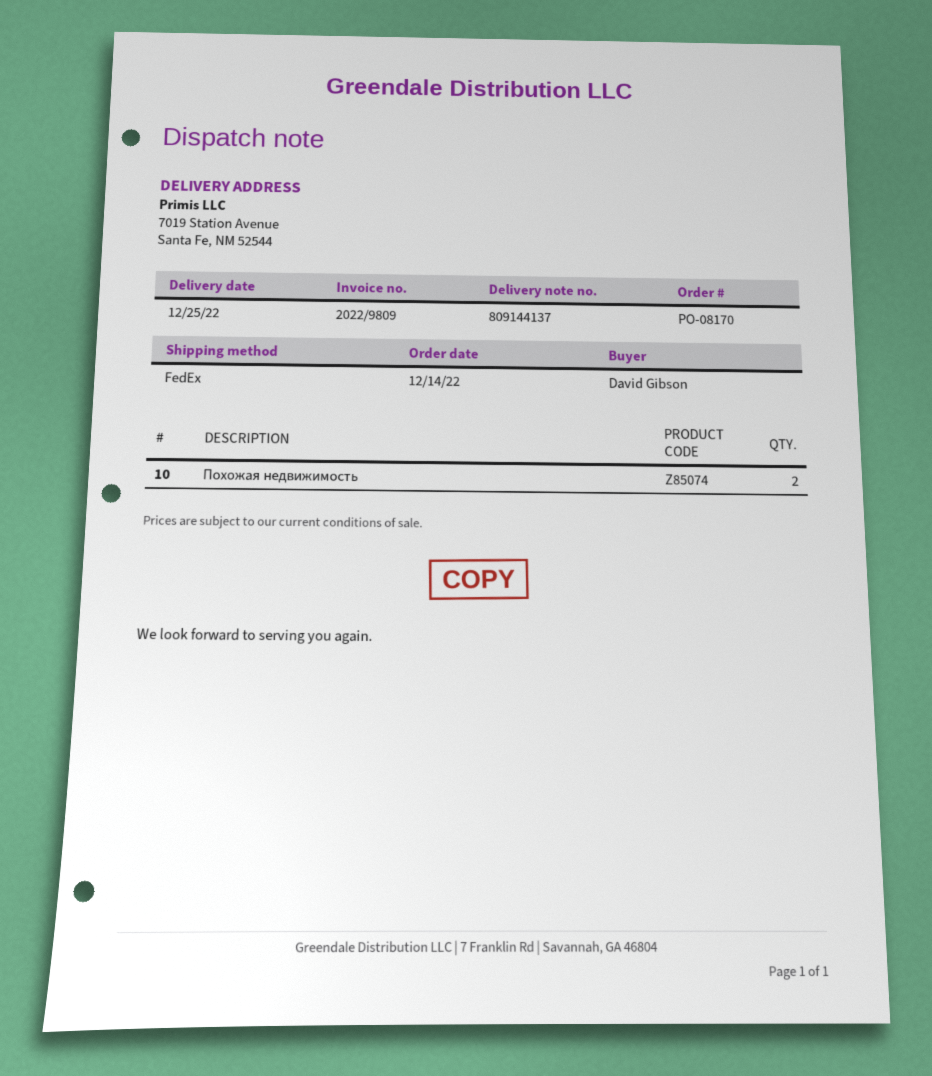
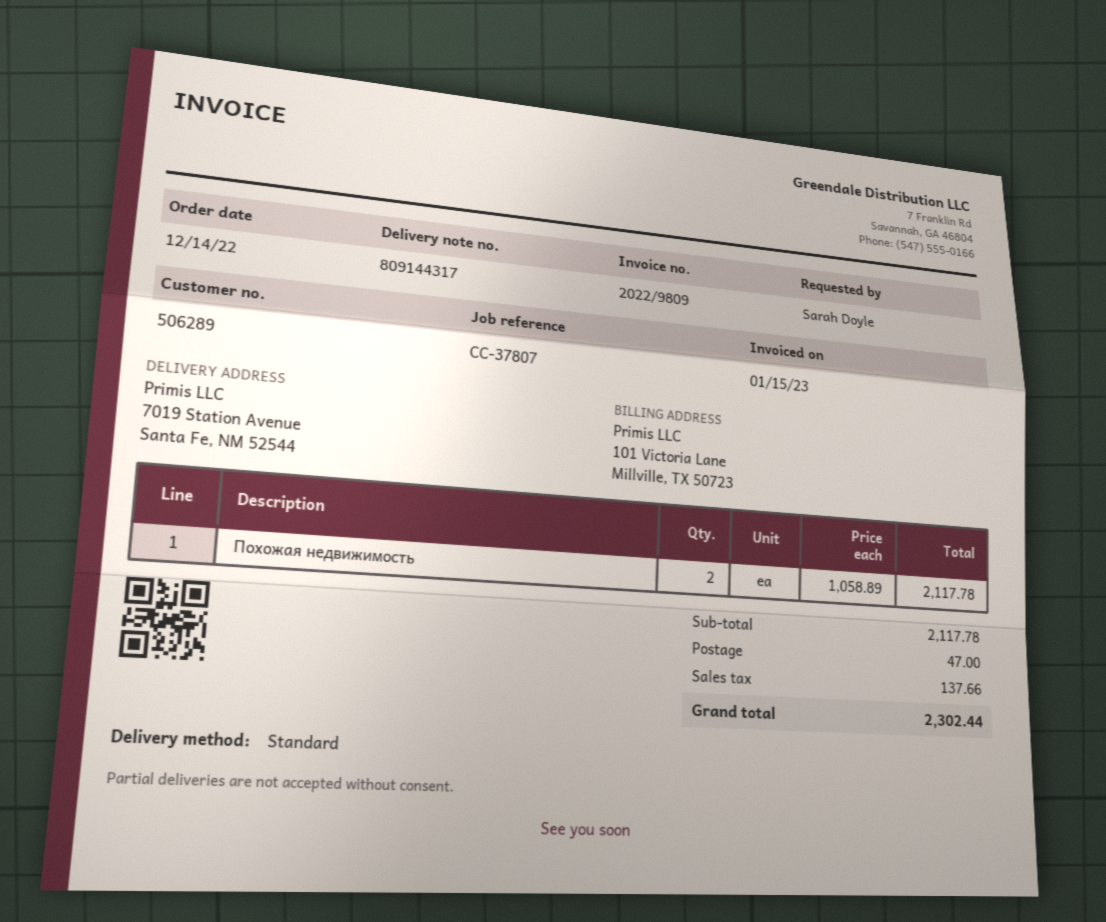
delivery note number: 809144137 -> 809144317
ordered by: David Gibson -> Sarah Doyle
shipping method: FedEx -> standard

